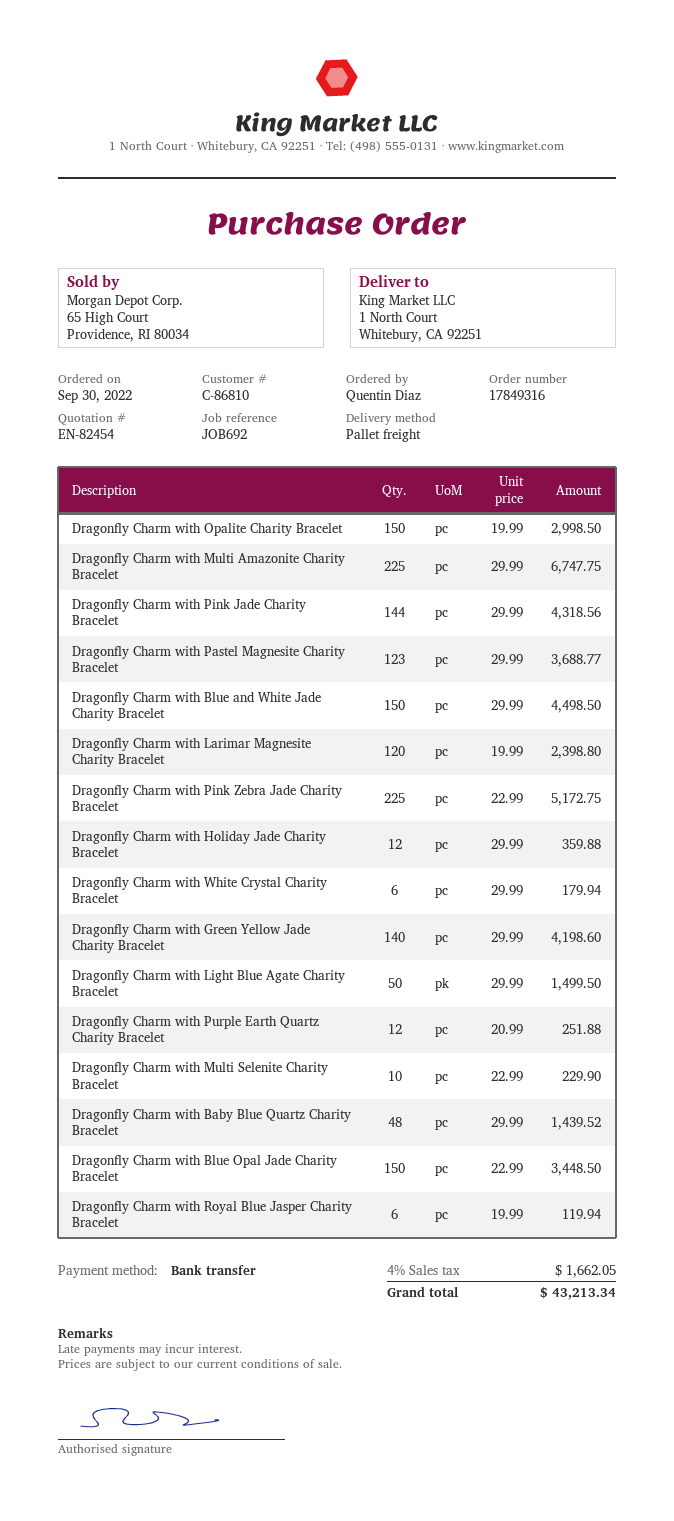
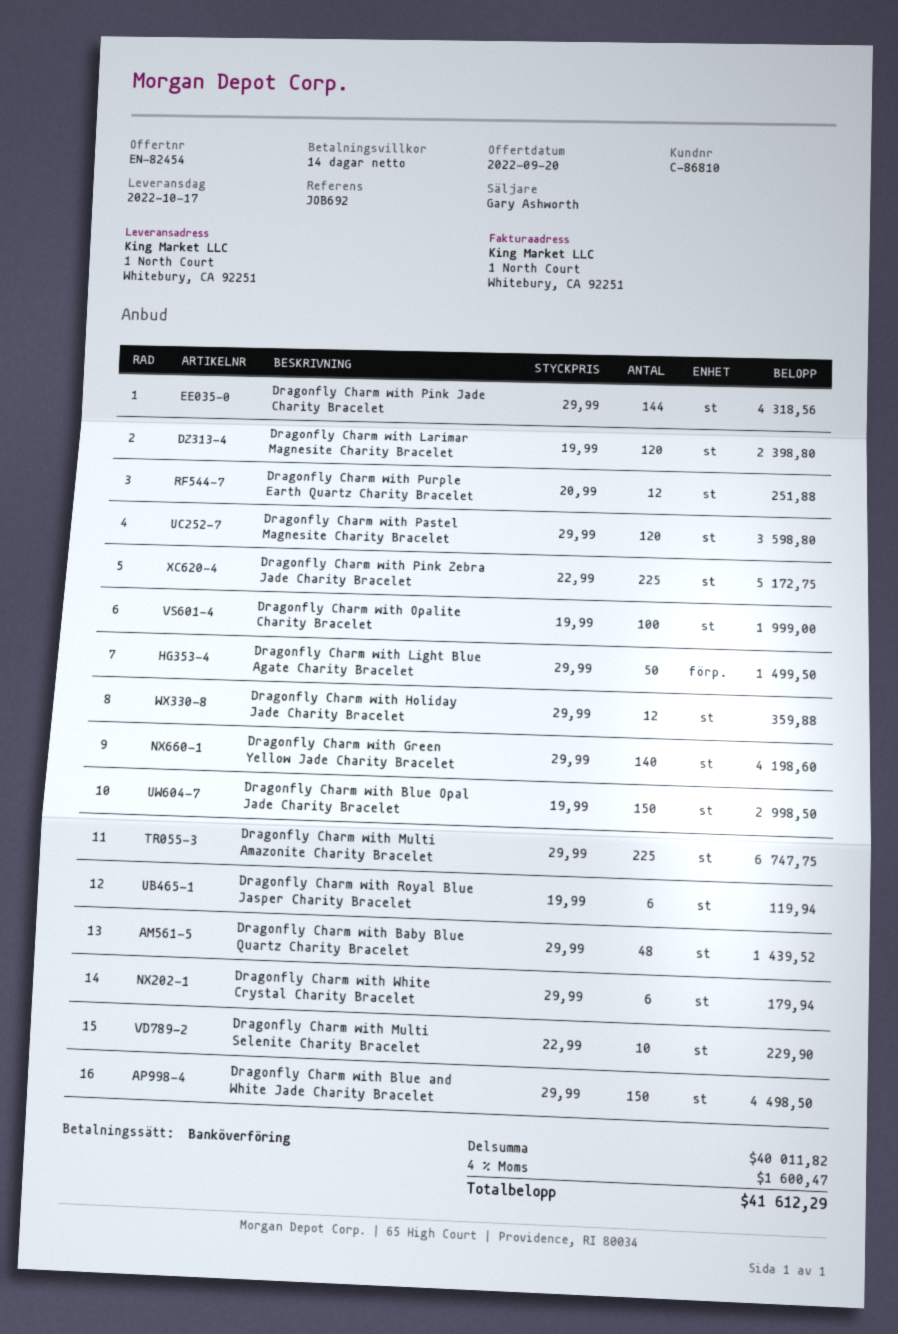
Dragonfly Charm with Opalite Charity Bracelet: 150 x 19.99 = 2998.50 -> 100 x 19.99 = 1999.00
Dragonfly Charm with Pastel Magnesite Charity Bracelet: 123 x 29.99 = 3688.77 -> 120 x 29.99 = 3598.80
Dragonfly Charm with Blue Opal Jade Charity Bracelet: 150 x 22.99 = 3448.50 -> 150 x 19.99 = 2998.50
tax: 4% = 1662.05 -> 4% = 1600.47
total: 43213.34 -> 41612.29

